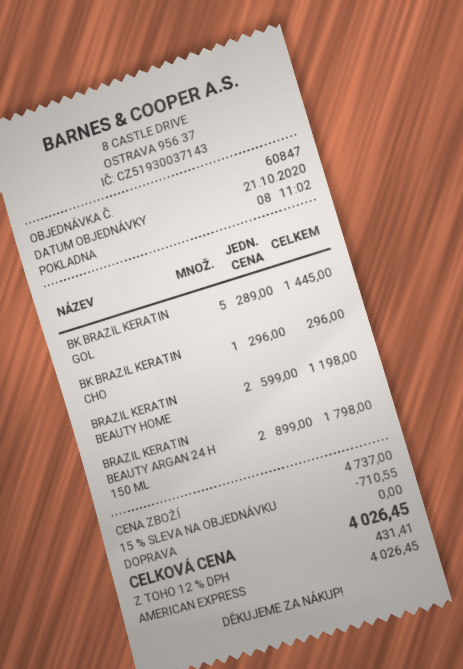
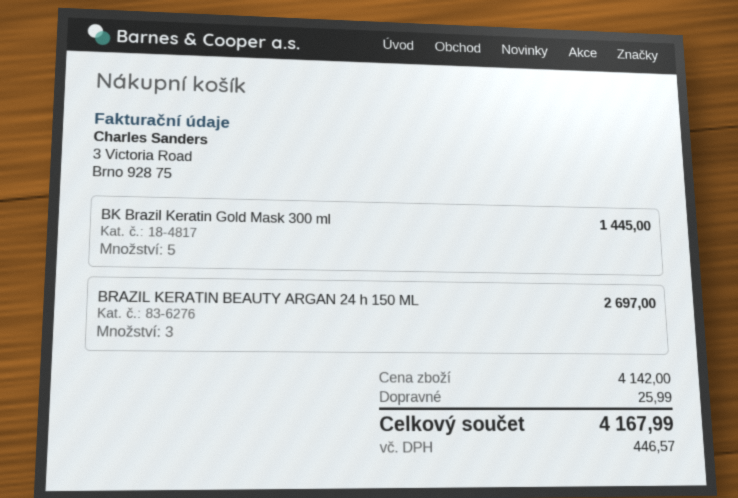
BK BRAZIL KERATIN CHO: 1 for 296.00 -> none
BRAZIL KERATIN BEAUTY HOME: 2 for 1198.00 -> none
BRAZIL KERATIN BEAUTY ARGAN 24 H 150 ML: 2 for 1798.00 -> 3 for 2697.00
subtotal: 4737.00 -> 4142.00
discount: 15% = 710.55 -> none
shipping: 0.00 -> 25.99
tax: 431.41 -> 446.57
total: 4026.45 -> 4167.99

